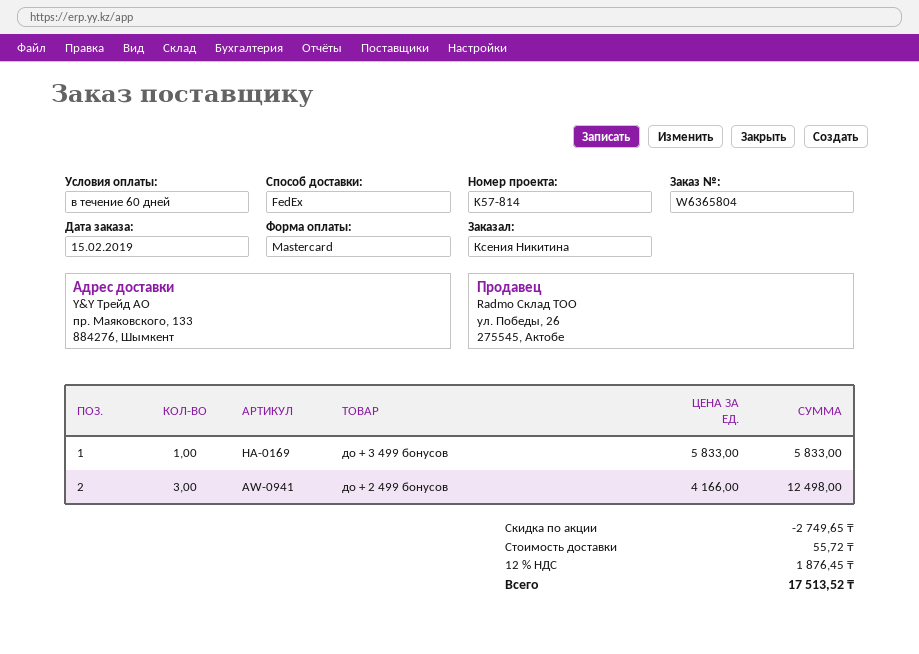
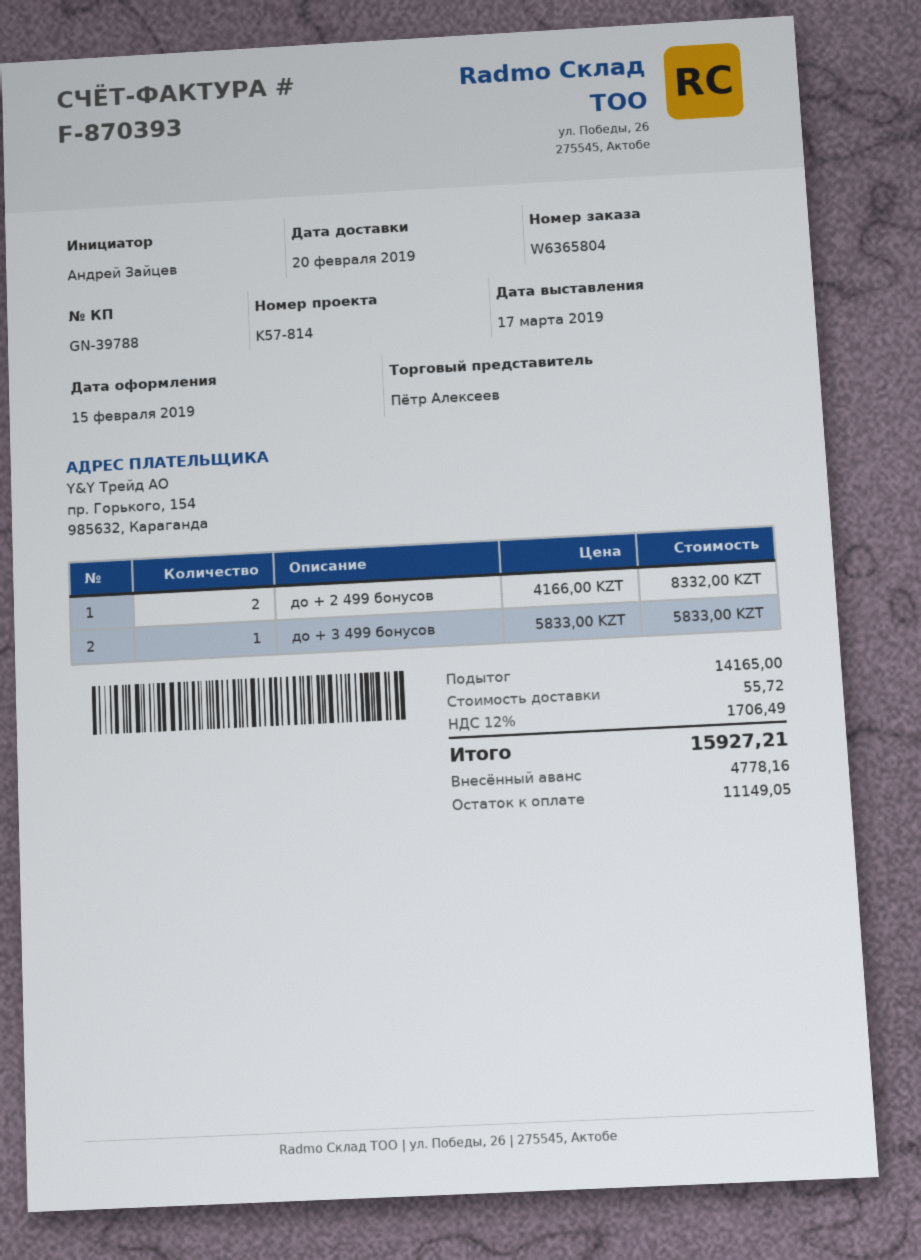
ordered by: Ксения Никитина -> Андрей Зайцев
до + 2 499 бонусов: 3 x 4166.00 = 12498.00 -> 2 x 4166.00 = 8332.00
discount: 2749.65 -> none
tax: 12% = 1876.45 -> 12% = 1706.49
total: 17513.52 -> 15927.21

